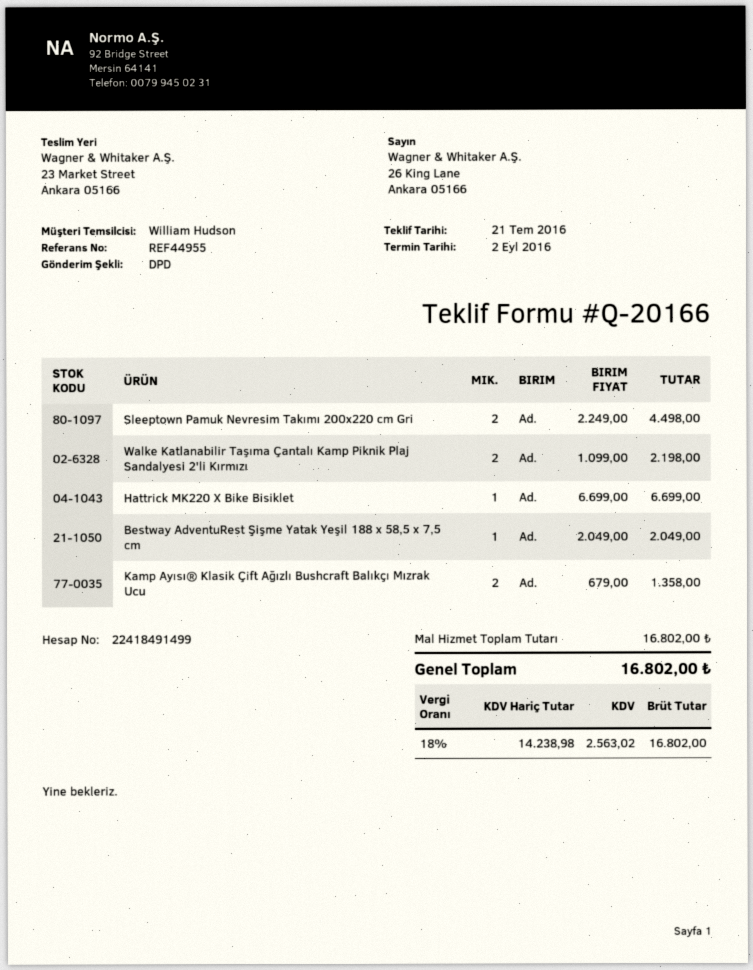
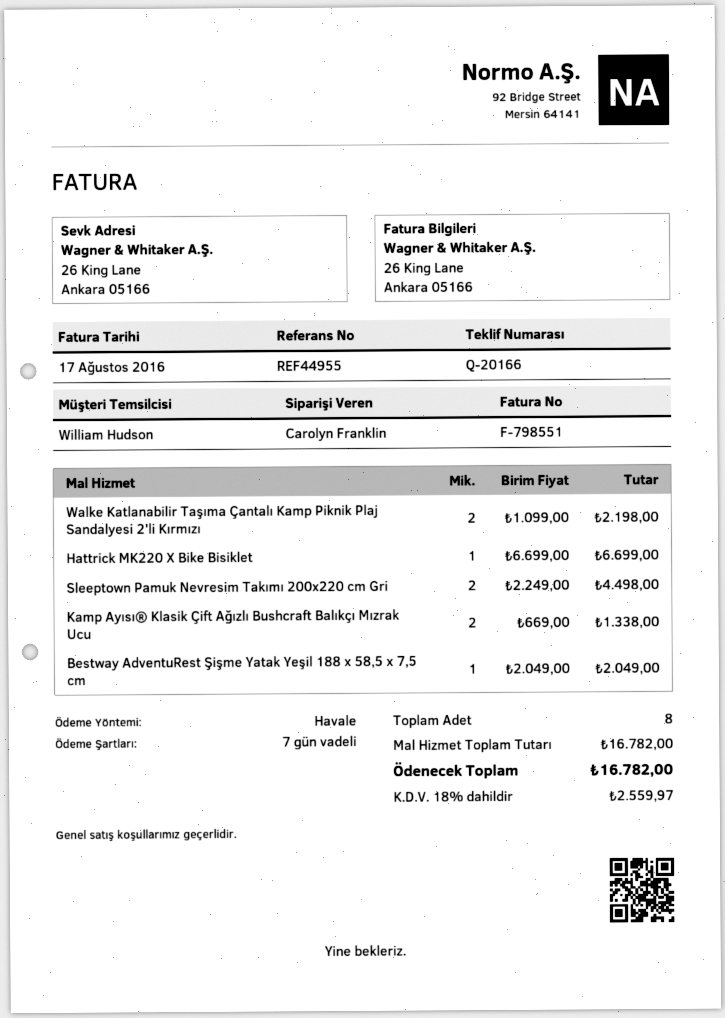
ship to: 23 Market Street, Ankara 05166 -> 26 King Lane, Ankara 05166
Kamp Ayısı® Klasik Çift Ağızlı Bushcraft Balıkçı Mızrak Ucu: 2 x 679.00 = 1358.00 -> 2 x 669.00 = 1338.00
subtotal: 16802.00 -> 16782.00
tax: 18% = 2563.02 -> 18% = 2559.97
total: 16802.00 -> 16782.00

